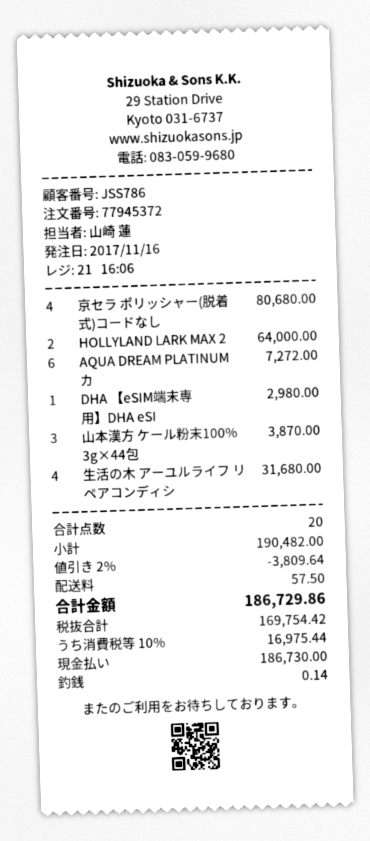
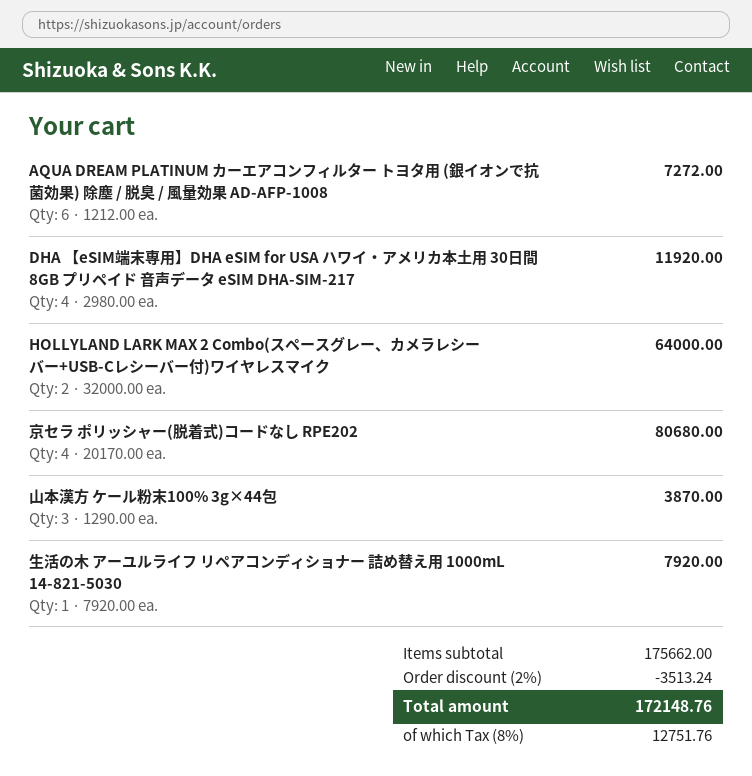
DHA 【eSIM端末専用】DHA eSI: 1 for 2980.00 -> 4 for 11920.00
生活の木 アーユルライフ リペアコンディシ: 4 for 31680.00 -> 1 for 7920.00
subtotal: 190482.00 -> 175662.00
discount: 2% = 3809.64 -> 2% = 3513.24
shipping: 57.50 -> none
tax: 10% = 16975.44 -> 8% = 12751.76
total: 186729.86 -> 172148.76

